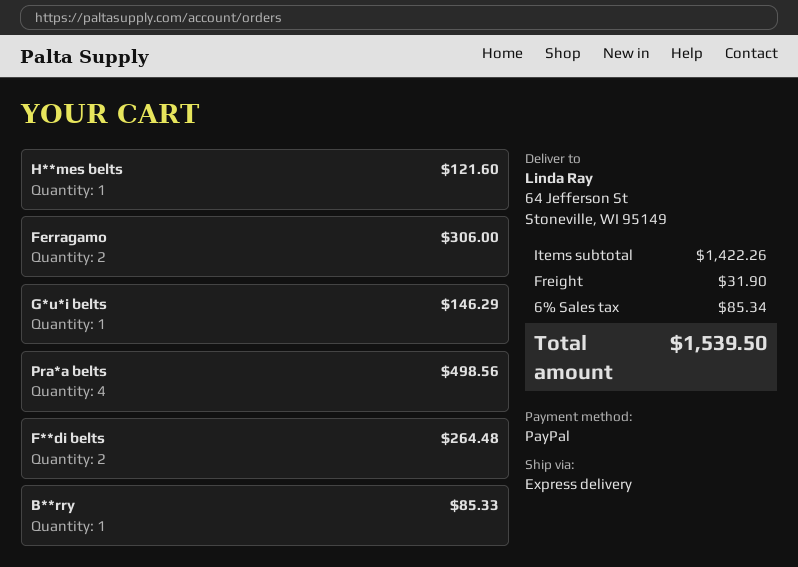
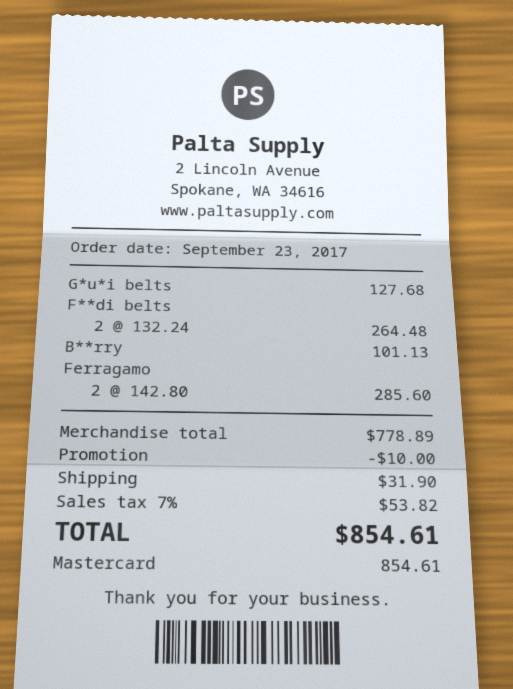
payment method: PayPal -> Mastercard
H**mes belts: 1 for 121.60 -> none
Ferragamo: 2 for 306.00 -> 2 for 285.60
G*u*i belts: 1 for 146.29 -> 1 for 127.68
Pra*a belts: 4 for 498.56 -> none
B**rry: 1 for 85.33 -> 1 for 101.13
subtotal: 1422.26 -> 778.89
discount: none -> 10.00
tax: 6% = 85.34 -> 7% = 53.82
total: 1539.50 -> 854.61

